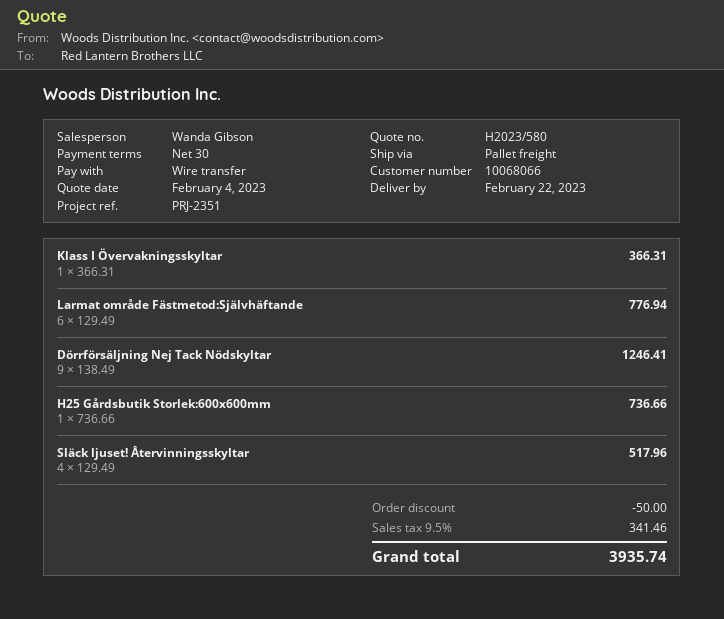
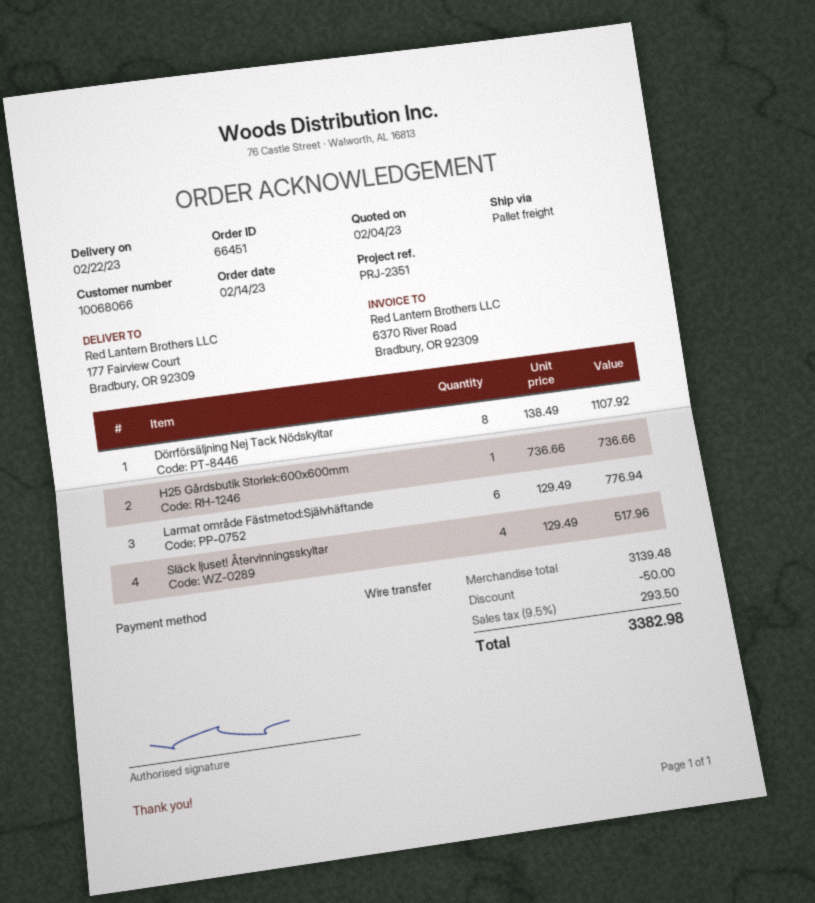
Klass I Övervakningsskyltar: 1 x 366.31 = 366.31 -> none
Dörrförsäljning Nej Tack Nödskyltar: 9 x 138.49 = 1246.41 -> 8 x 138.49 = 1107.92
tax: 9.5% = 341.46 -> 9.5% = 293.50
total: 3935.74 -> 3382.98

